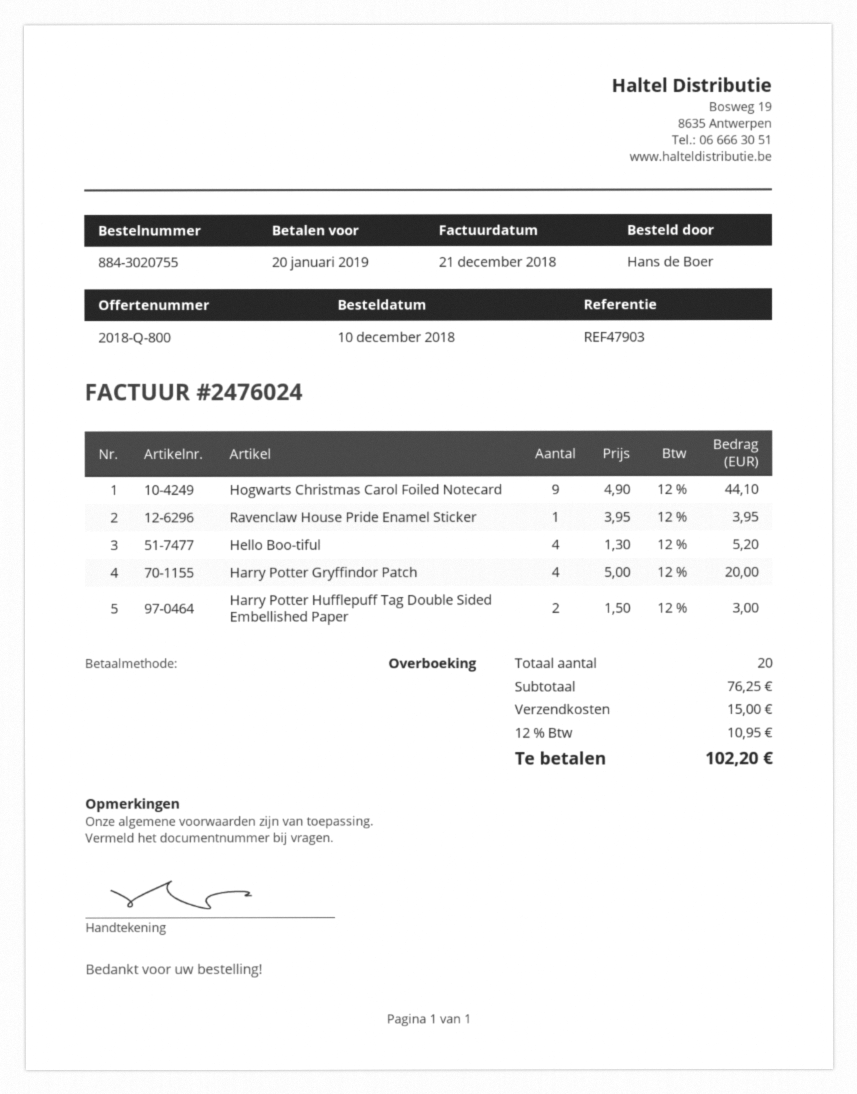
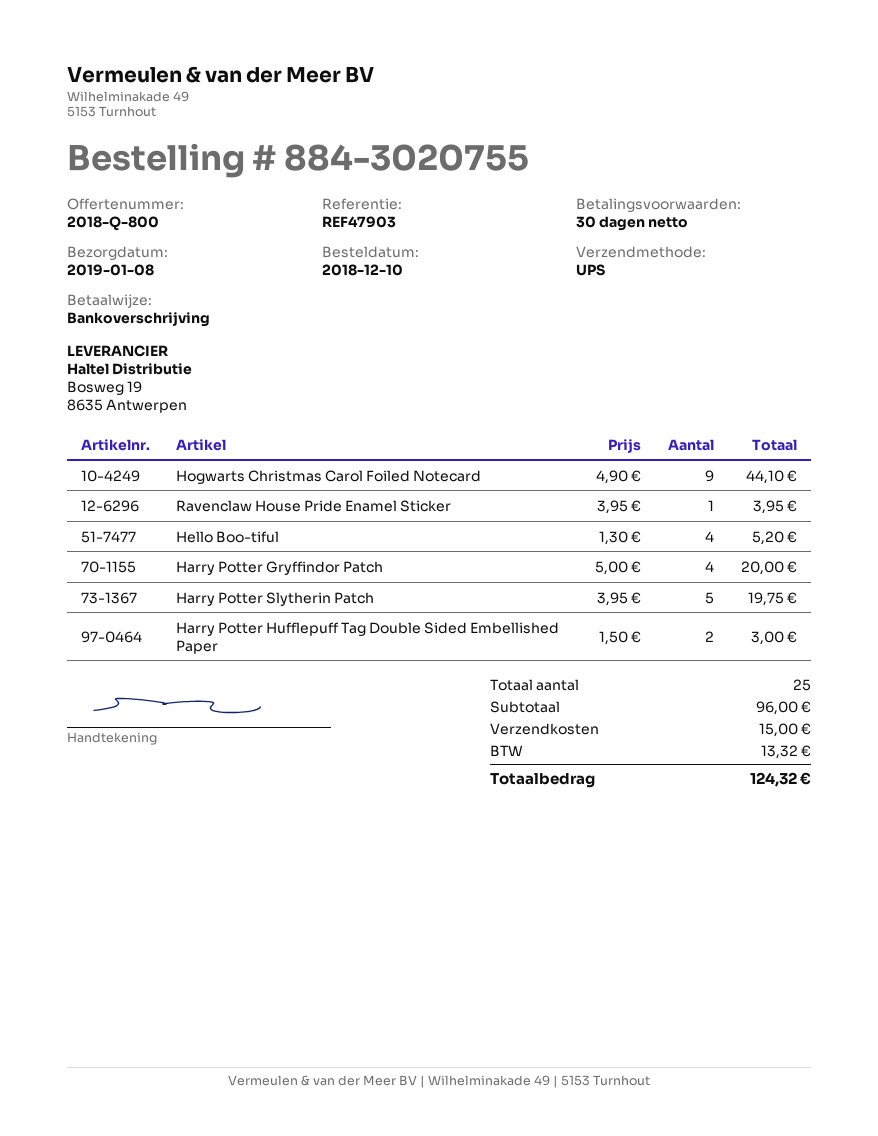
Harry Potter Slytherin Patch: none -> 5 x 3.95 = 19.75
total quantity: 20 -> 25
subtotal: 76.25 -> 96.00
tax: 10.95 -> 13.32
total: 102.20 -> 124.32

